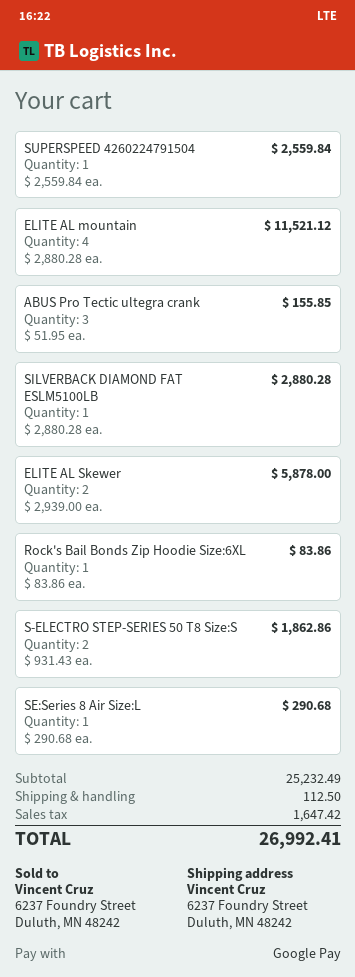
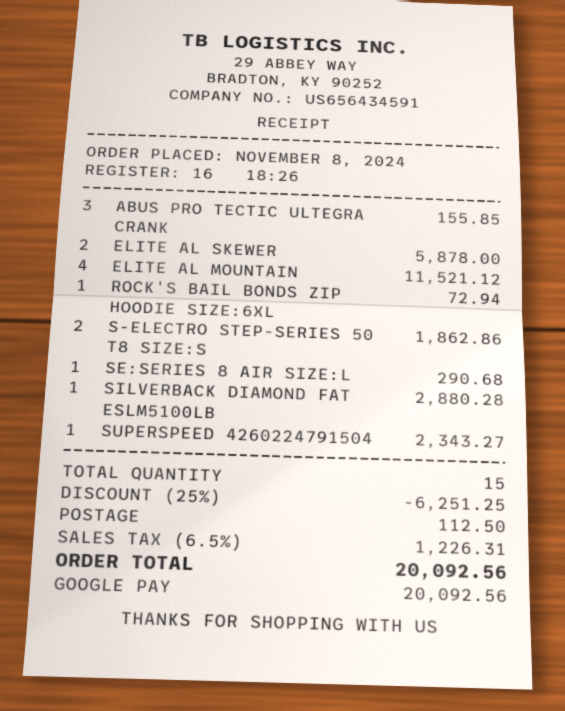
SUPERSPEED 4260224791504: 1 for 2559.84 -> 1 for 2343.27
Rock's Bail Bonds Zip Hoodie Size:6XL: 1 for 83.86 -> 1 for 72.94
discount: none -> 25% = 6251.25
tax: 1647.42 -> 1226.31
total: 26992.41 -> 20092.56

